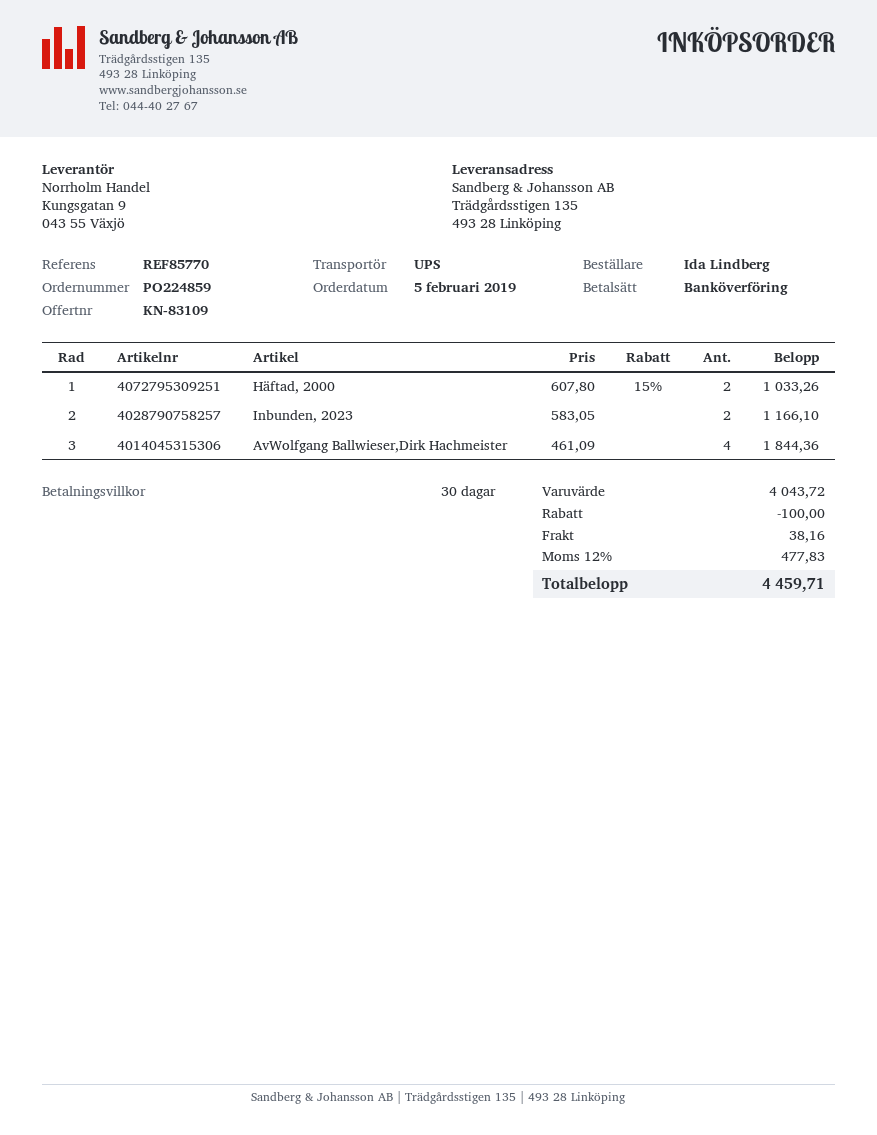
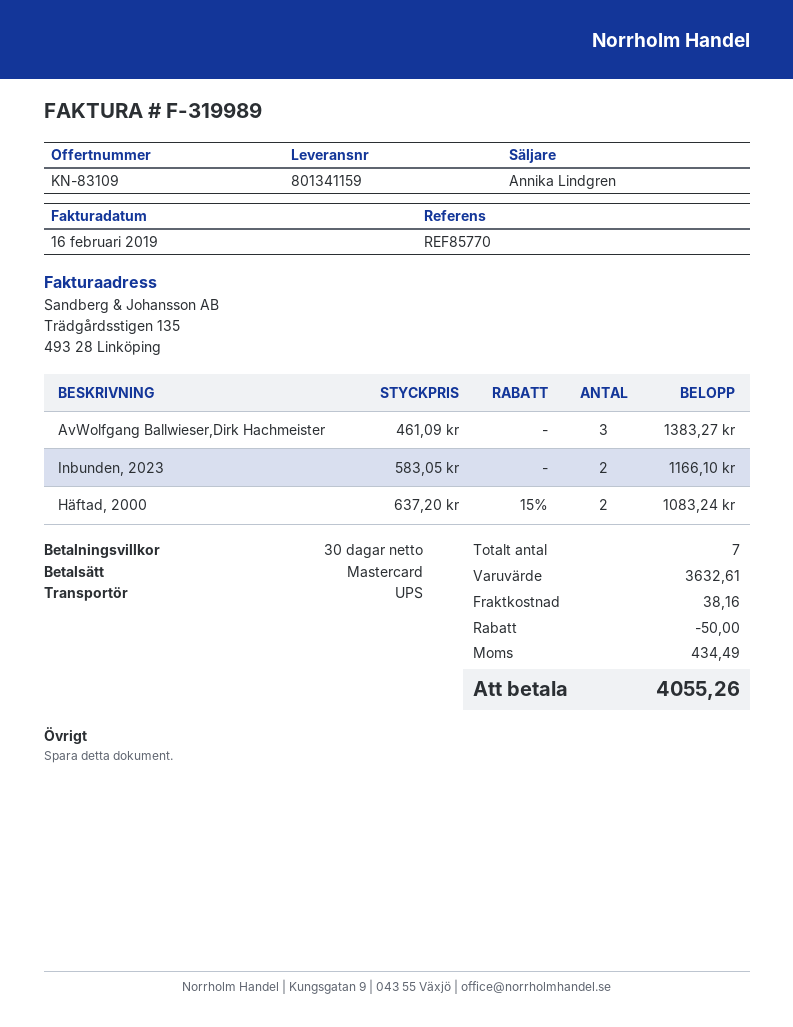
payment method: bank transfer -> Mastercard
Häftad, 2000: 2 x 607.80 - 15% = 1033.26 -> 2 x 637.20 - 15% = 1083.24
AvWolfgang Ballwieser,Dirk Hachmeister: 4 x 461.09 = 1844.36 -> 3 x 461.09 = 1383.27
subtotal: 4043.72 -> 3632.61
discount: 100.00 -> 50.00
tax: 477.83 -> 434.49
total: 4459.71 -> 4055.26

